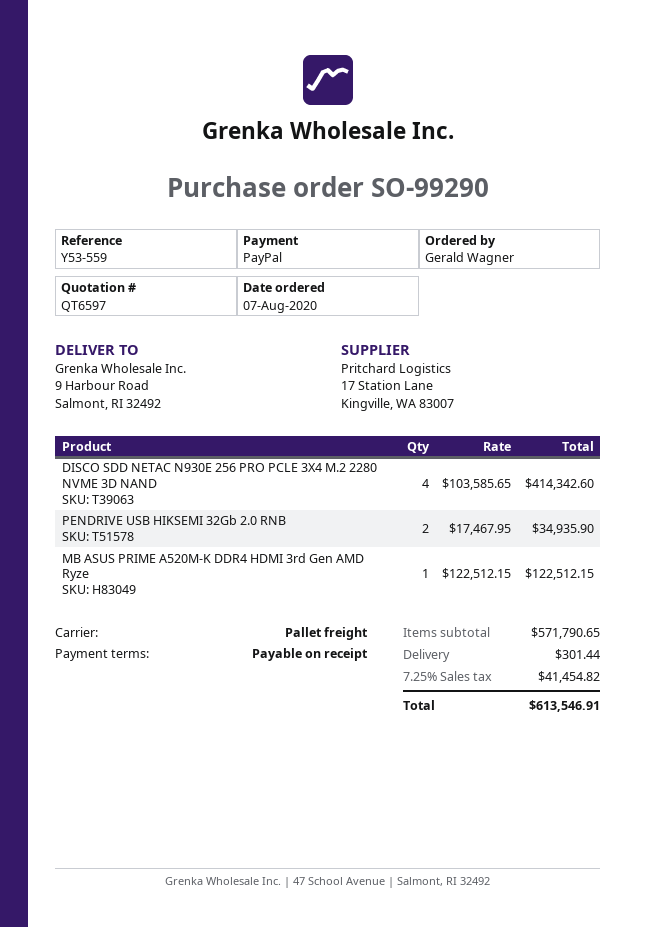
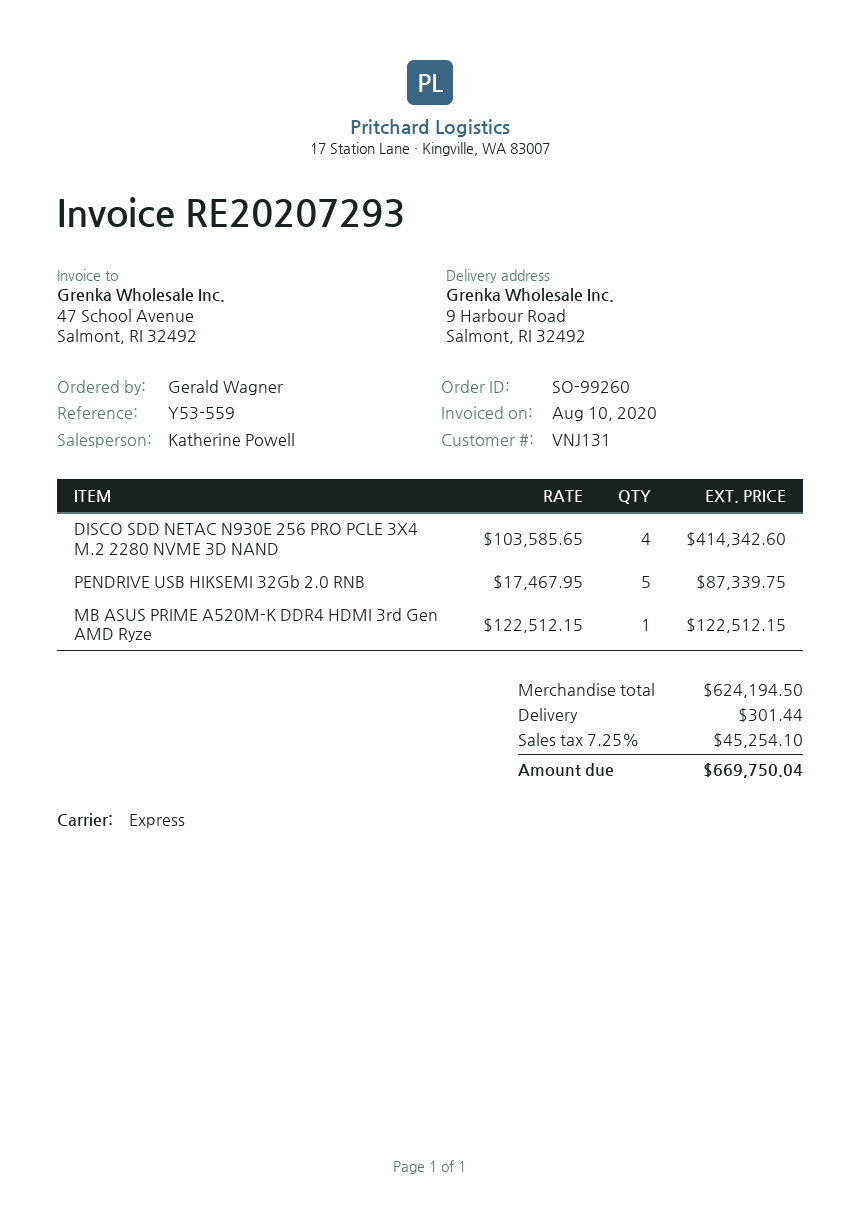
order number: SO-99290 -> SO-99260
shipping method: pallet freight -> express
PENDRIVE USB HIKSEMI 32Gb 2.0 RNB: 2 x 17467.95 = 34935.90 -> 5 x 17467.95 = 87339.75
subtotal: 571790.65 -> 624194.50
tax: 7.25% = 41454.82 -> 7.25% = 45254.10
total: 613546.91 -> 669750.04

